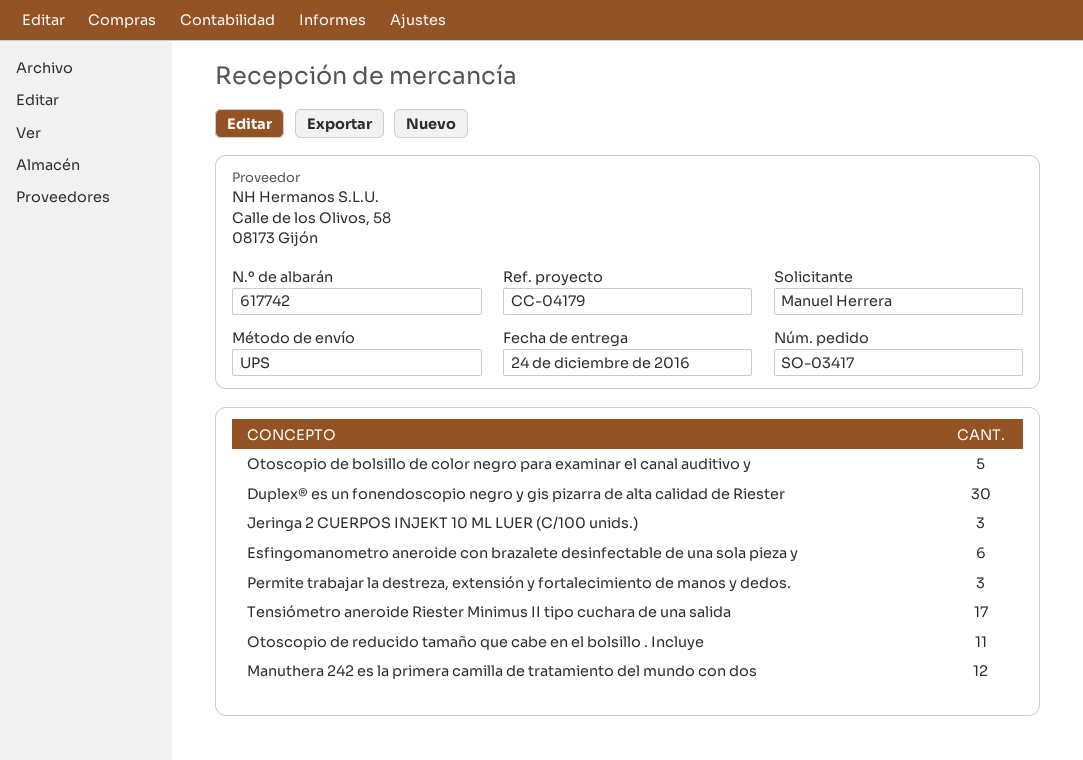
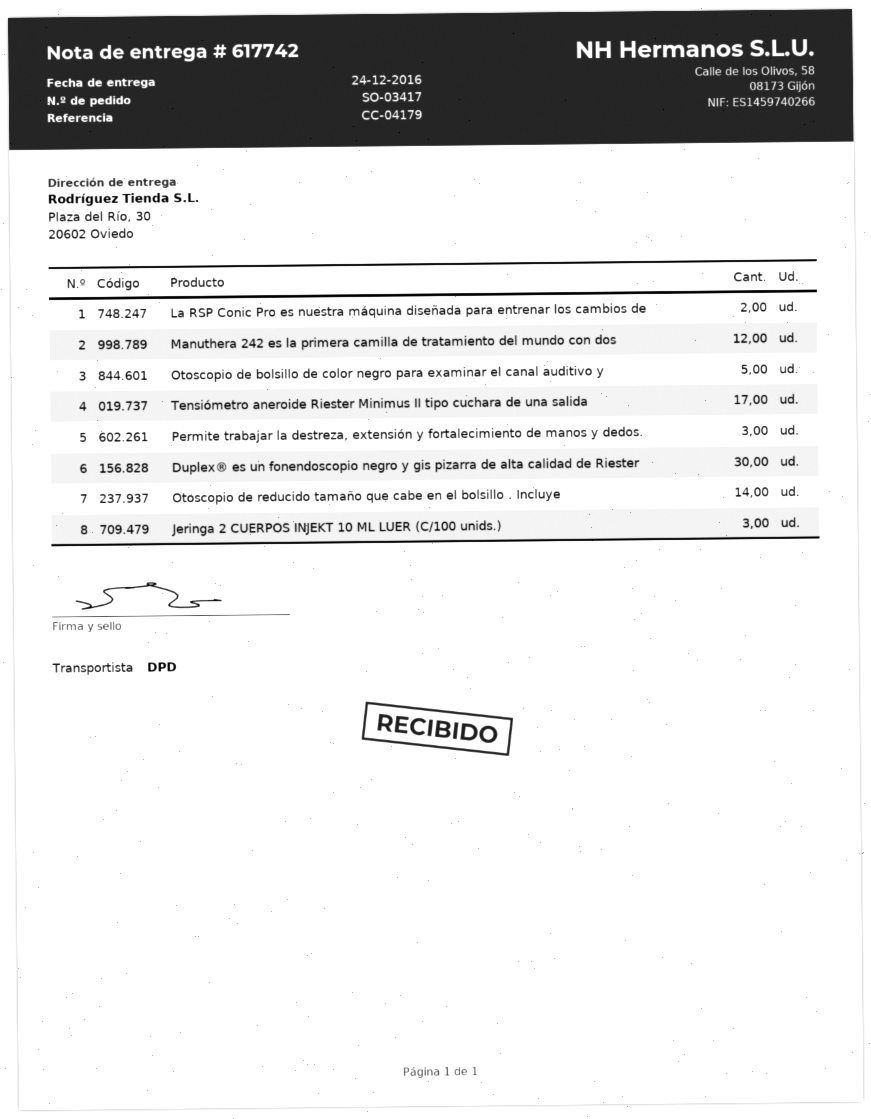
shipping method: UPS -> DPD
Esfingomanometro aneroide con brazalete desinfectable de una sola pieza y: 6 -> none
Otoscopio de reducido tamaño que cabe en el bolsillo . Incluye: 11 -> 14
La RSP Conic Pro es nuestra máquina diseñada para entrenar los cambios de: none -> 2

